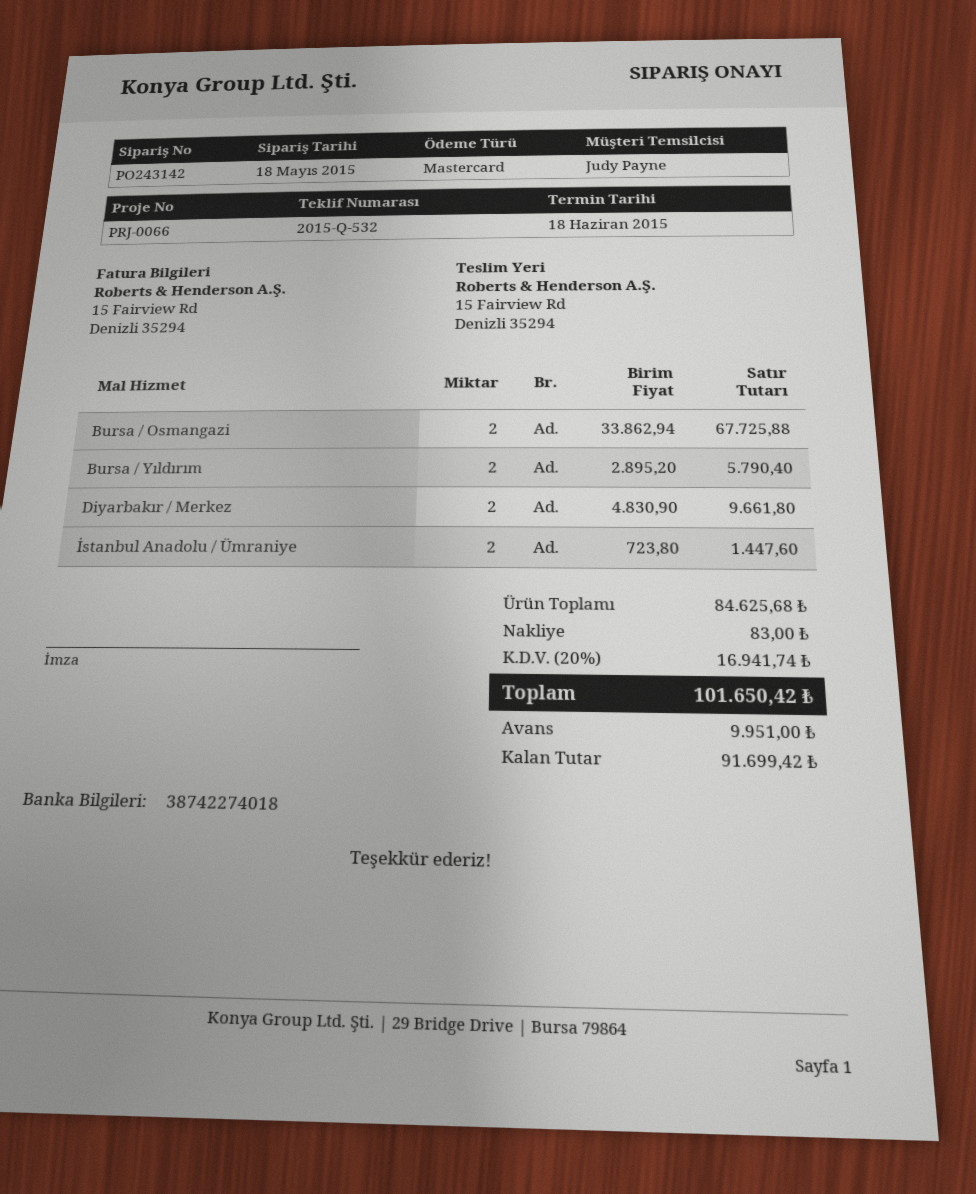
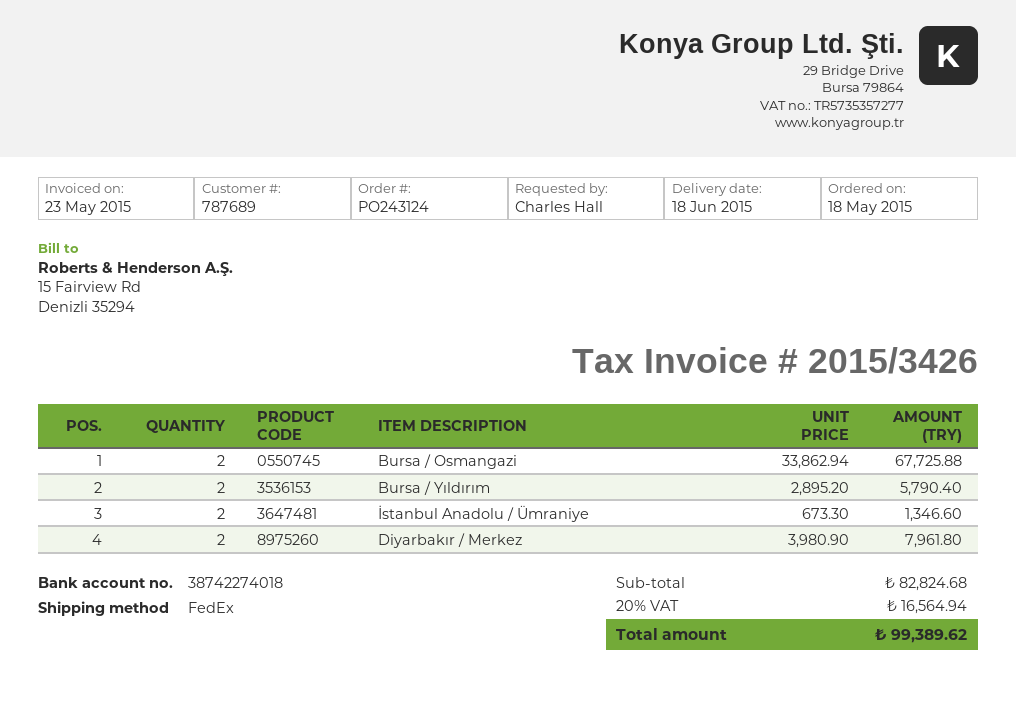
order number: PO243142 -> PO243124
Diyarbakır / Merkez: 2 x 4830.90 = 9661.80 -> 2 x 3980.90 = 7961.80
İstanbul Anadolu / Ümraniye: 2 x 723.80 = 1447.60 -> 2 x 673.30 = 1346.60
subtotal: 84625.68 -> 82824.68
shipping: 83.00 -> none
tax: 20% = 16941.74 -> 20% = 16564.94
total: 101650.42 -> 99389.62

